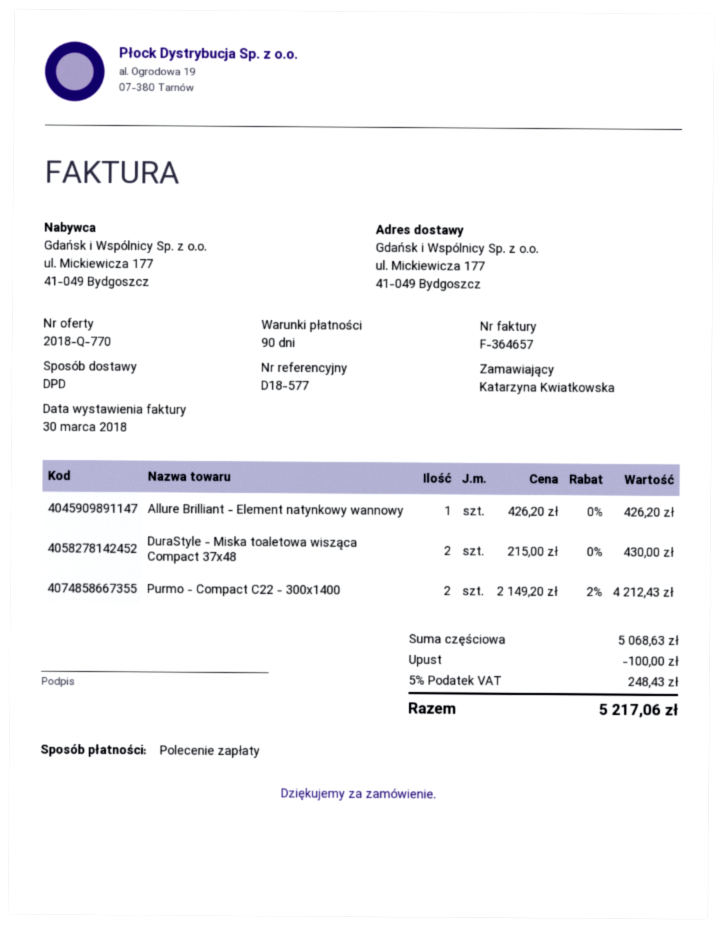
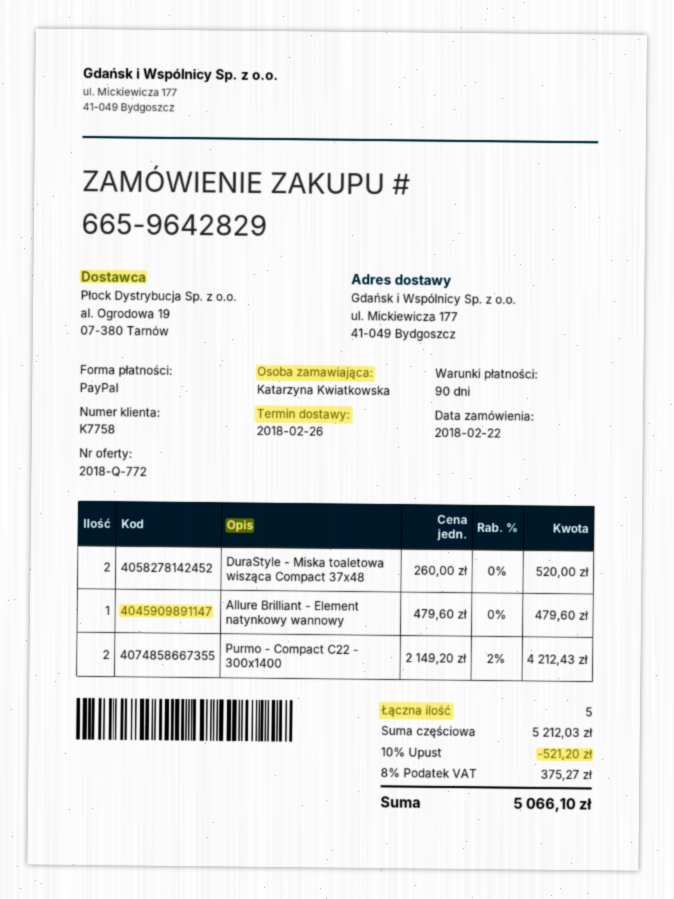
quote number: 2018-Q-770 -> 2018-Q-772
payment method: direct debit -> PayPal
Allure Brilliant - Element natynkowy wannowy: 1 x 426.20 = 426.20 -> 1 x 479.60 = 479.60
DuraStyle - Miska toaletowa wisząca Compact 37x48: 2 x 215.00 = 430.00 -> 2 x 260.00 = 520.00
subtotal: 5068.63 -> 5212.03
discount: 100.00 -> 521.20
tax: 5% = 248.43 -> 8% = 375.27
total: 5217.06 -> 5066.10

